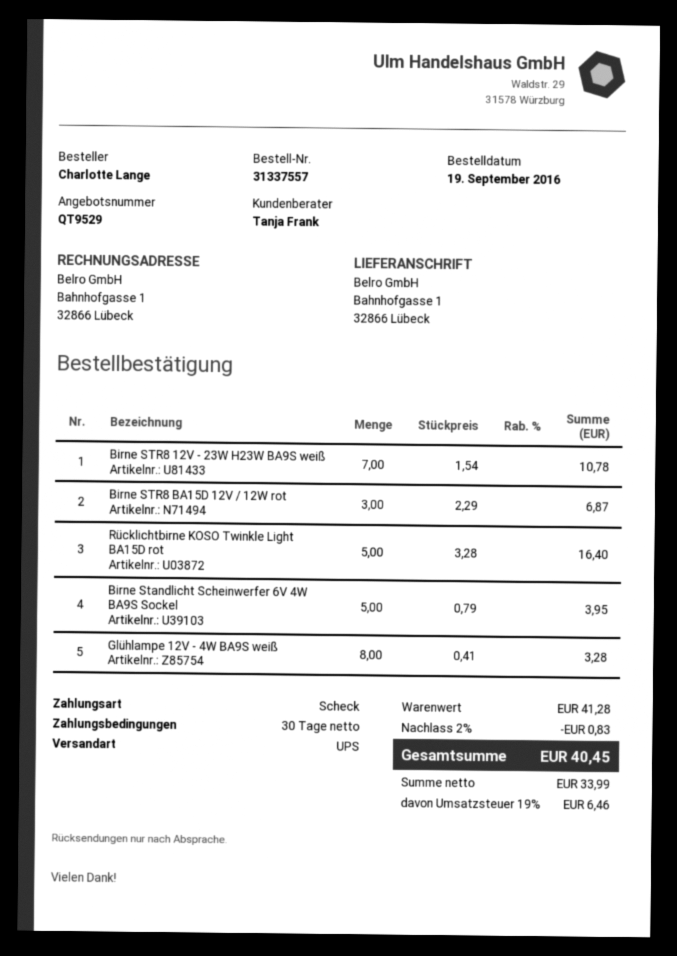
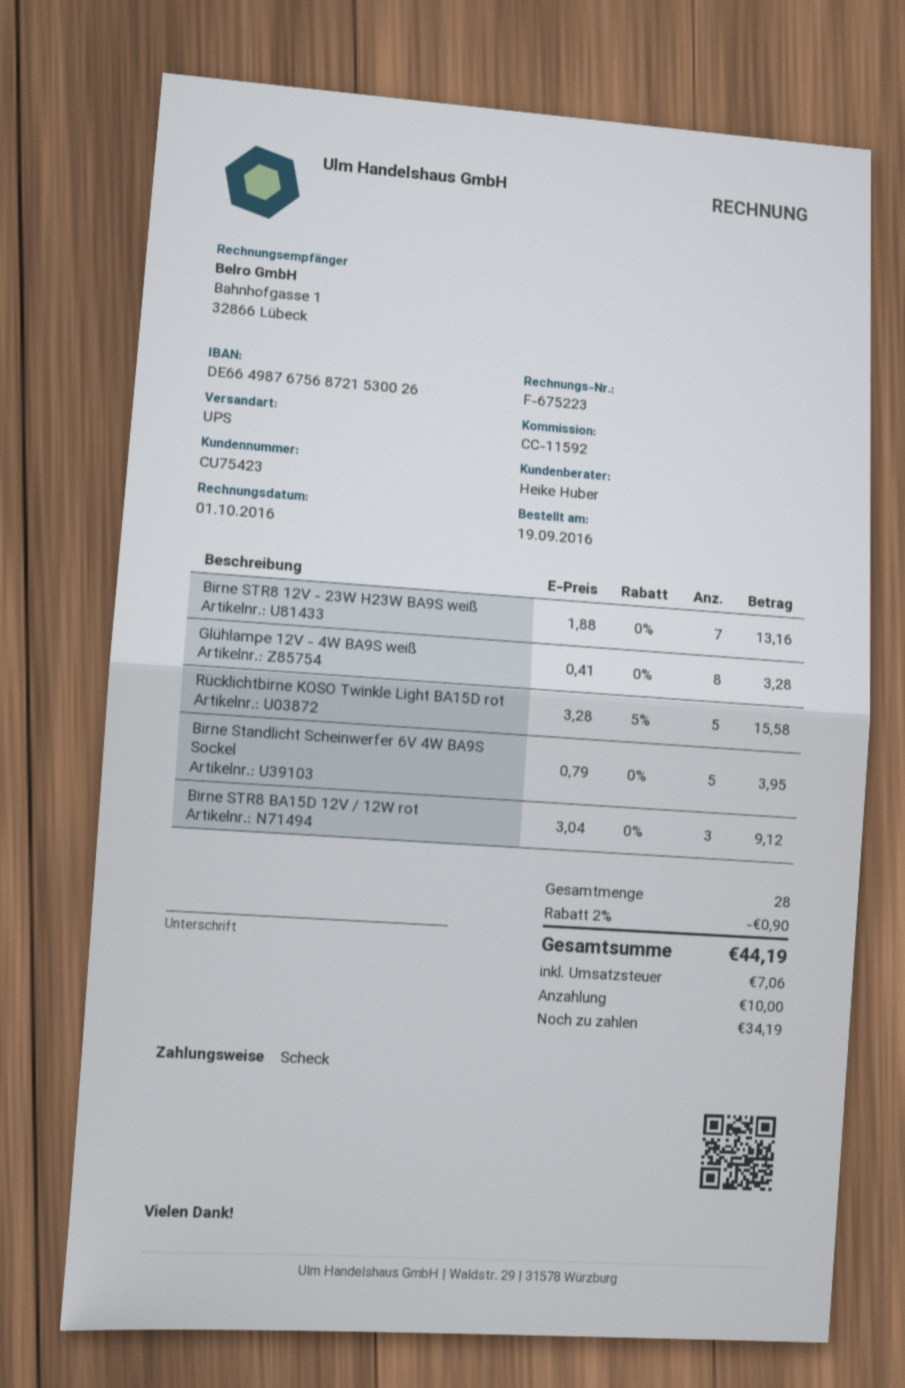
sales rep: Tanja Frank -> Heike Huber
Birne STR8 12V - 23W H23W BA9S weiß: 7 x 1.54 = 10.78 -> 7 x 1.88 = 13.16
Birne STR8 BA15D 12V / 12W rot: 3 x 2.29 = 6.87 -> 3 x 3.04 = 9.12
Rücklichtbirne KOSO Twinkle Light BA15D rot: 5 x 3.28 = 16.40 -> 5 x 3.28 - 5% = 15.58
discount: 2% = 0.83 -> 2% = 0.90
tax: 6.46 -> 7.06
total: 40.45 -> 44.19

